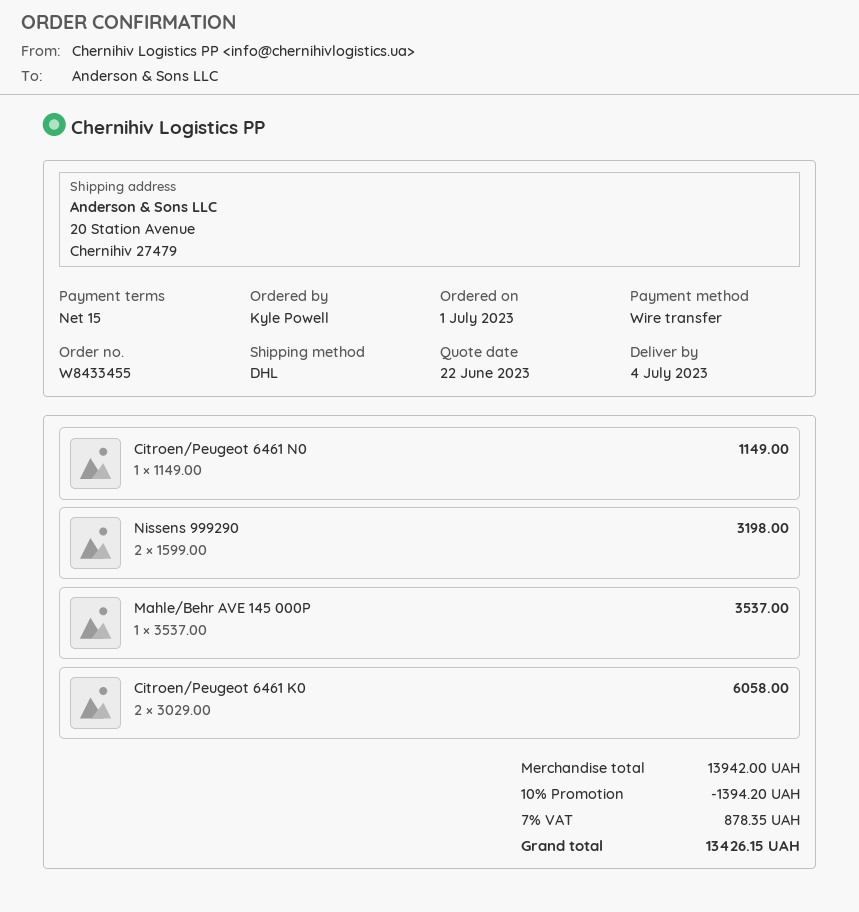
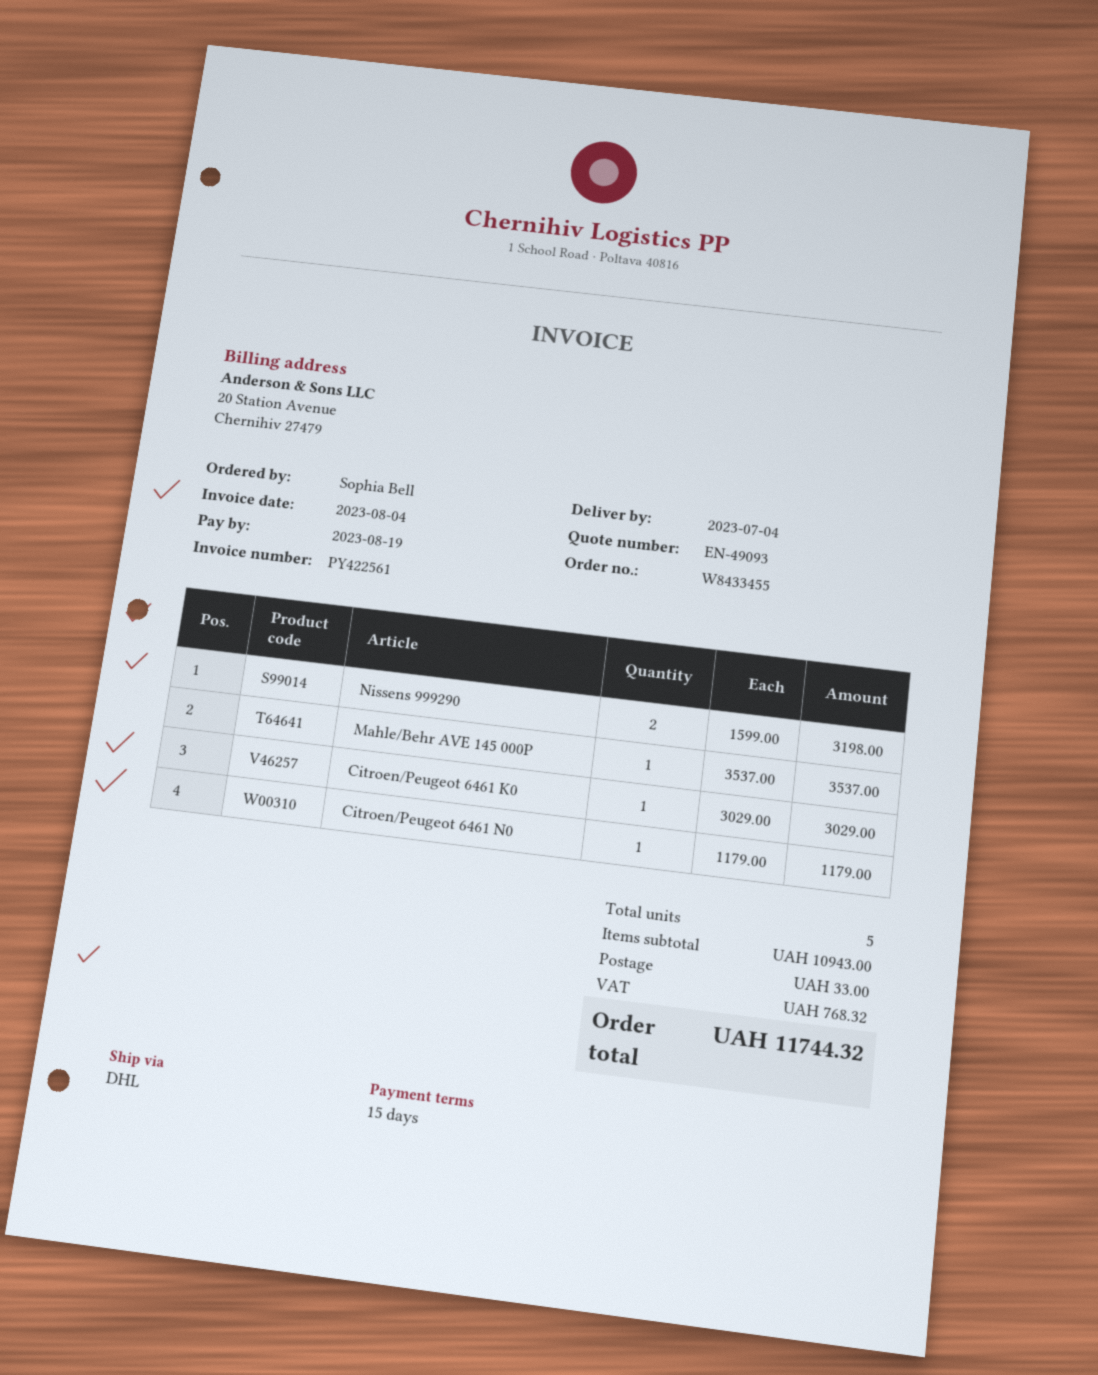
ordered by: Kyle Powell -> Sophia Bell
Citroen/Peugeot 6461 N0: 1 x 1149.00 = 1149.00 -> 1 x 1179.00 = 1179.00
Citroen/Peugeot 6461 K0: 2 x 3029.00 = 6058.00 -> 1 x 3029.00 = 3029.00
subtotal: 13942.00 -> 10943.00
discount: 10% = 1394.20 -> none
shipping: none -> 33.00
tax: 878.35 -> 768.32
total: 13426.15 -> 11744.32

